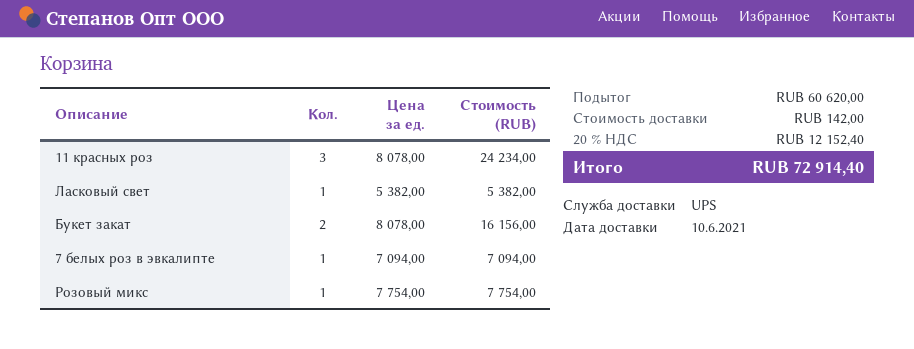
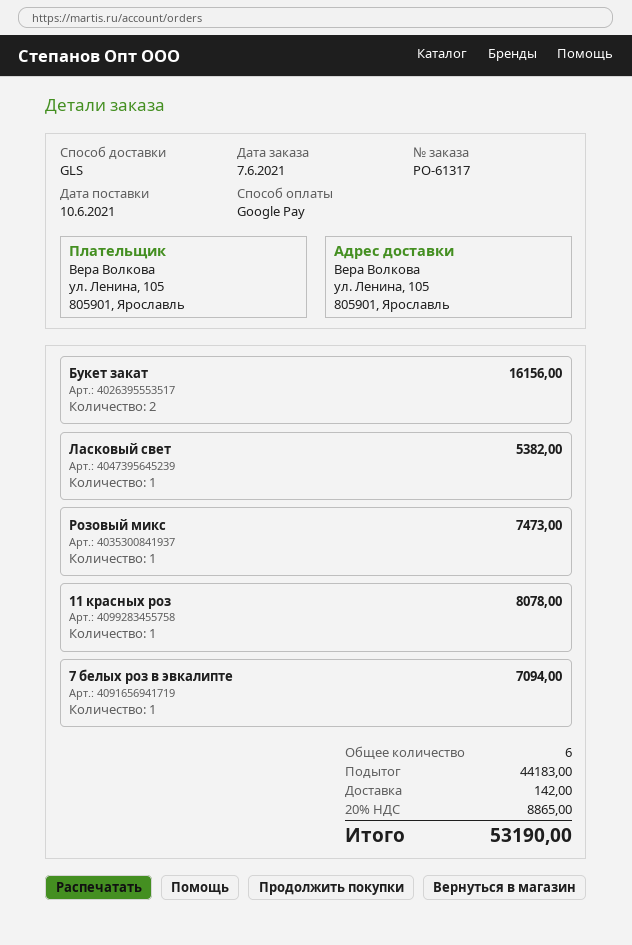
shipping method: UPS -> GLS
11 красных роз: 3 for 24234.00 -> 1 for 8078.00
Розовый микс: 1 for 7754.00 -> 1 for 7473.00
subtotal: 60620.00 -> 44183.00
tax: 20% = 12152.40 -> 20% = 8865.00
total: 72914.40 -> 53190.00

